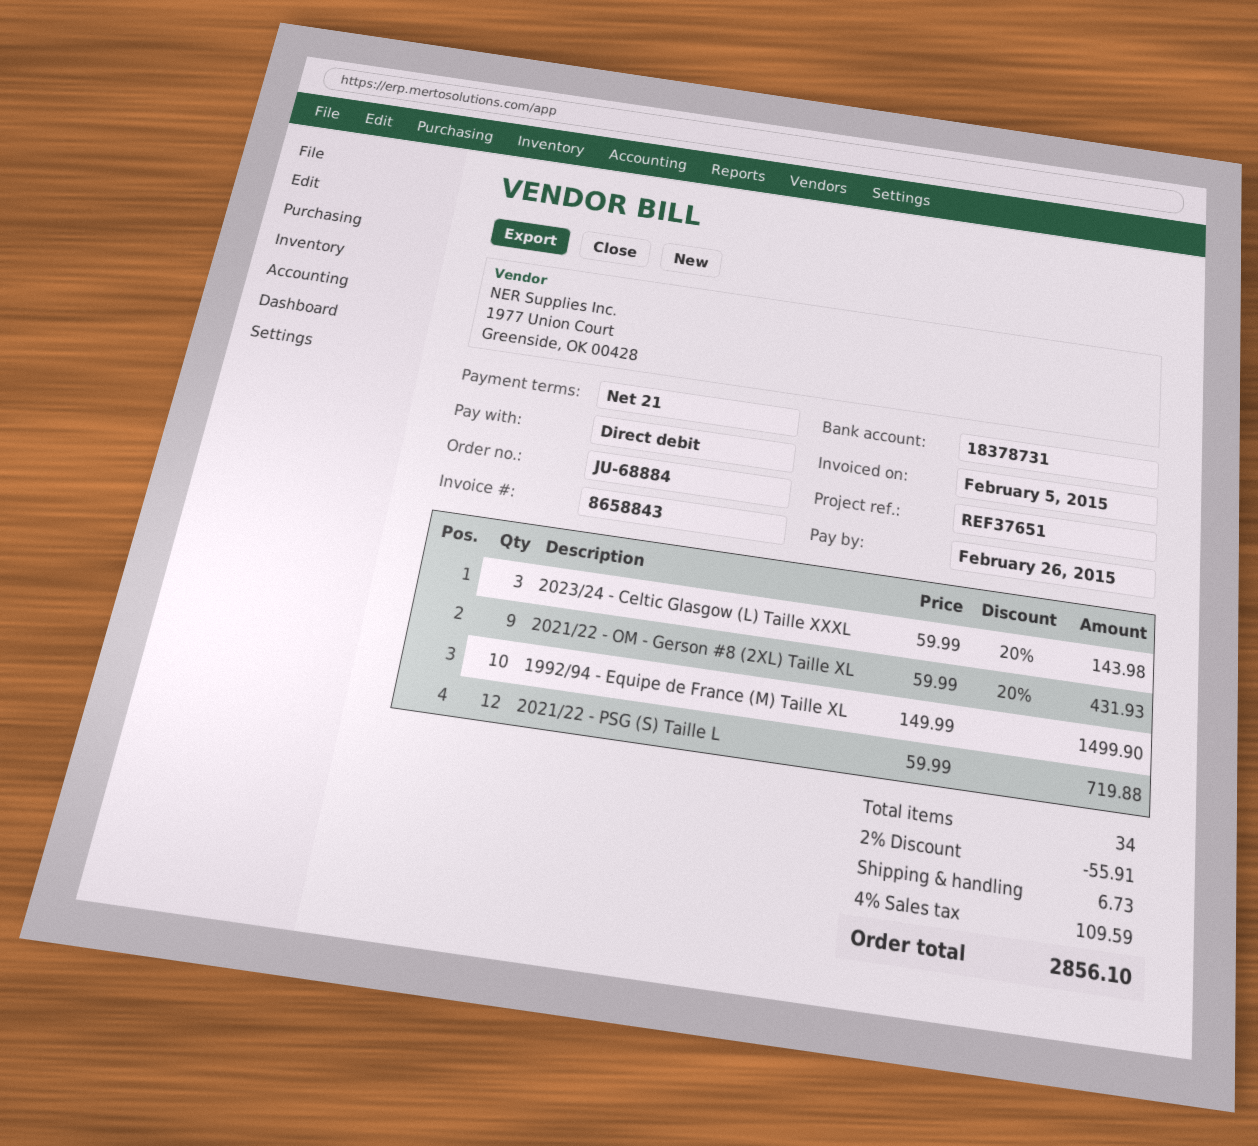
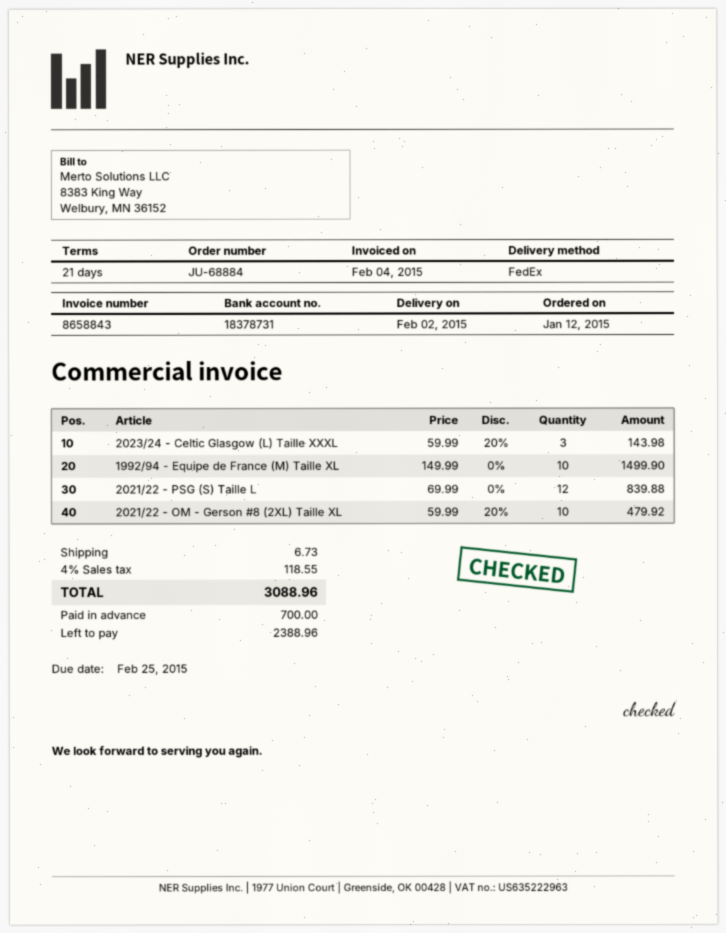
invoice date: 2015-02-05 -> 2015-02-04
due date: 2015-02-26 -> 2015-02-25
2021/22 - OM - Gerson #8 (2XL) Taille XL: 9 x 59.99 - 20% = 431.93 -> 10 x 59.99 - 20% = 479.92
2021/22 - PSG (S) Taille L: 12 x 59.99 = 719.88 -> 12 x 69.99 = 839.88
discount: 2% = 55.91 -> none
tax: 4% = 109.59 -> 4% = 118.55
total: 2856.10 -> 3088.96

